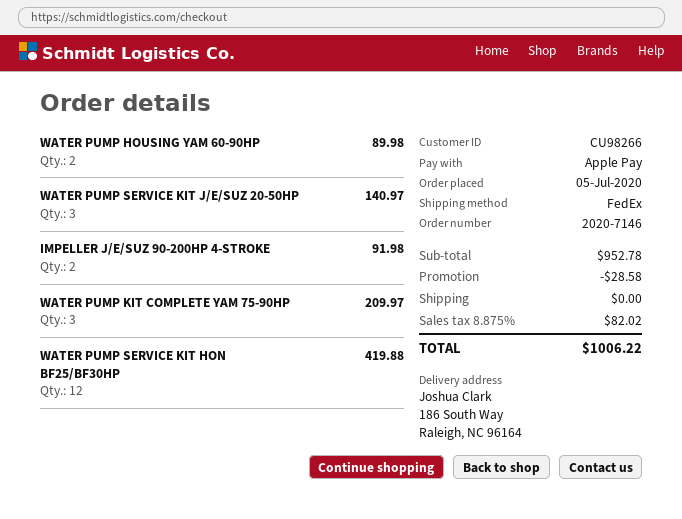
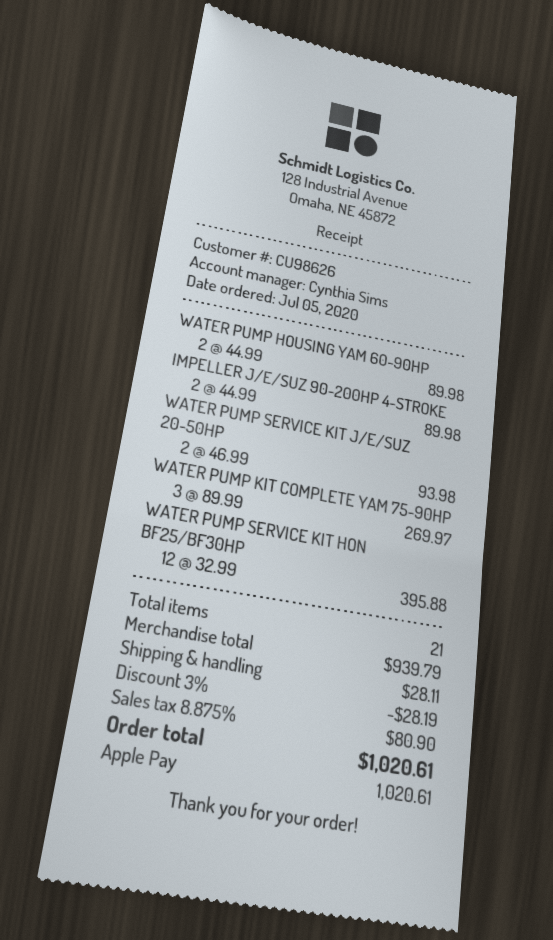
customer number: CU98266 -> CU98626
WATER PUMP SERVICE KIT J/E/SUZ 20-50HP: 3 for 140.97 -> 2 for 93.98
IMPELLER J/E/SUZ 90-200HP 4-STROKE: 2 for 91.98 -> 2 for 89.98
WATER PUMP KIT COMPLETE YAM 75-90HP: 3 for 209.97 -> 3 for 269.97
WATER PUMP SERVICE KIT HON BF25/BF30HP: 12 for 419.88 -> 12 for 395.88
subtotal: 952.78 -> 939.79
discount: 28.58 -> 28.19
shipping: 0.00 -> 28.11
tax: 8.875% = 82.02 -> 8.875% = 80.90
total: 1006.22 -> 1020.61

